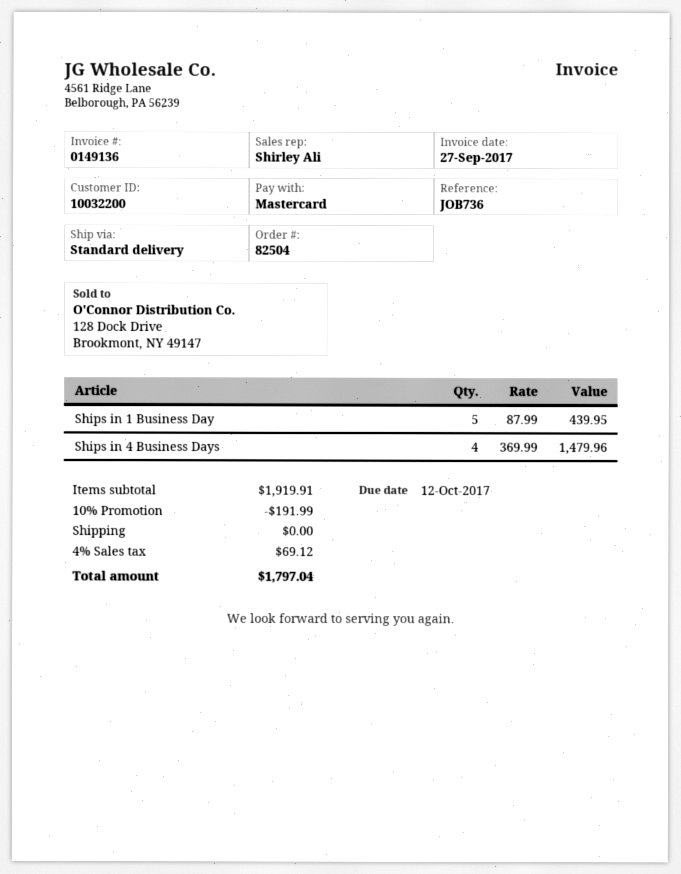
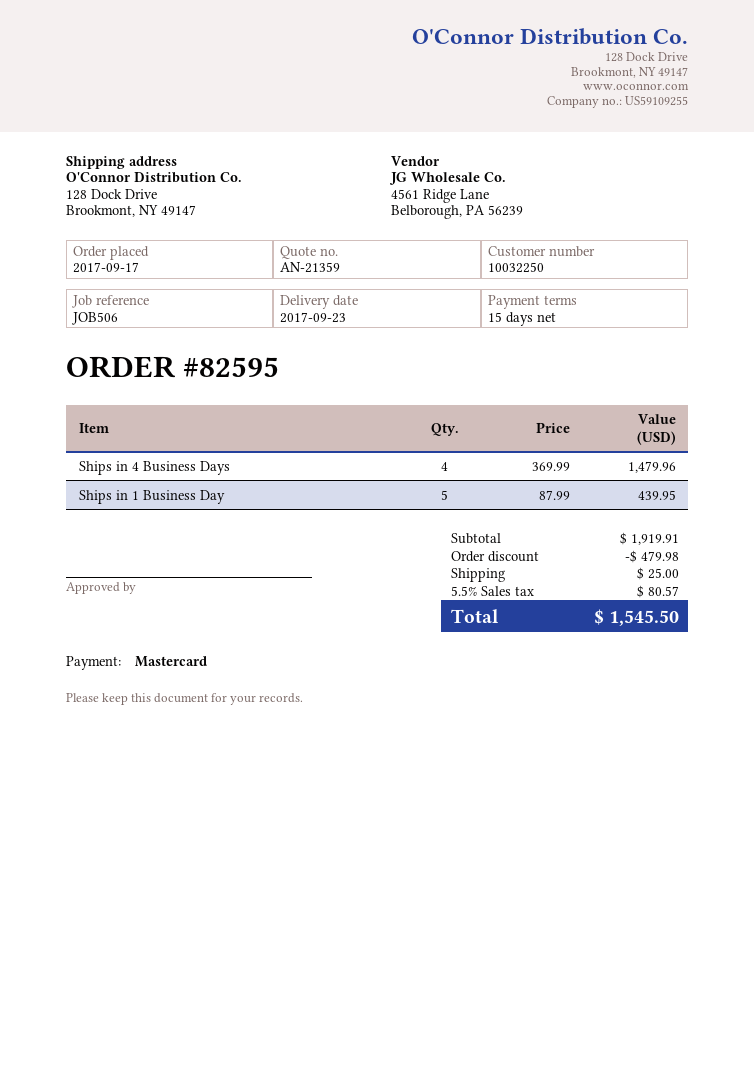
order number: 82504 -> 82595
customer number: 10032200 -> 10032250
reference: JOB736 -> JOB506
discount: 191.99 -> 479.98
shipping: 0.00 -> 25.00
tax: 4% = 69.12 -> 5.5% = 80.57
total: 1797.04 -> 1545.50

